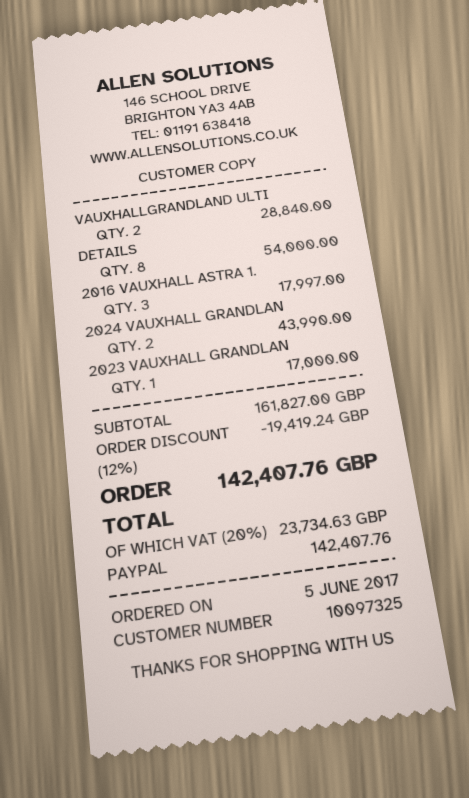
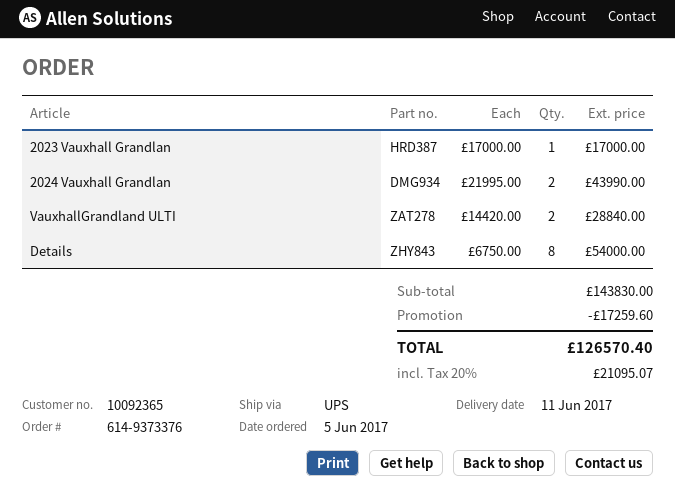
customer number: 10097325 -> 10092365
2016 VAUXHALL ASTRA 1.: 3 for 17997.00 -> none
subtotal: 161827.00 -> 143830.00
discount: 19419.24 -> 17259.60
tax: 20% = 23734.63 -> 20% = 21095.07
total: 142407.76 -> 126570.40

